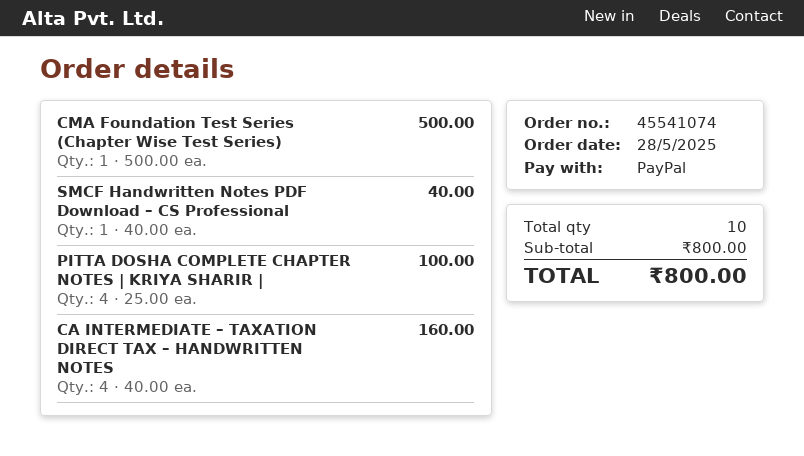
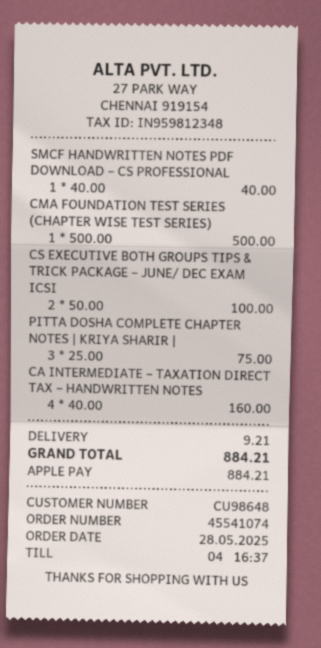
payment method: PayPal -> Apple Pay
PITTA DOSHA COMPLETE CHAPTER NOTES | KRIYA SHARIR |: 4 x 25.00 = 100.00 -> 3 x 25.00 = 75.00
CS EXECUTIVE BOTH GROUPS TIPS & TRICK PACKAGE – JUNE/ DEC EXAM ICSI: none -> 2 x 50.00 = 100.00
shipping: none -> 9.21
total: 800.00 -> 884.21

